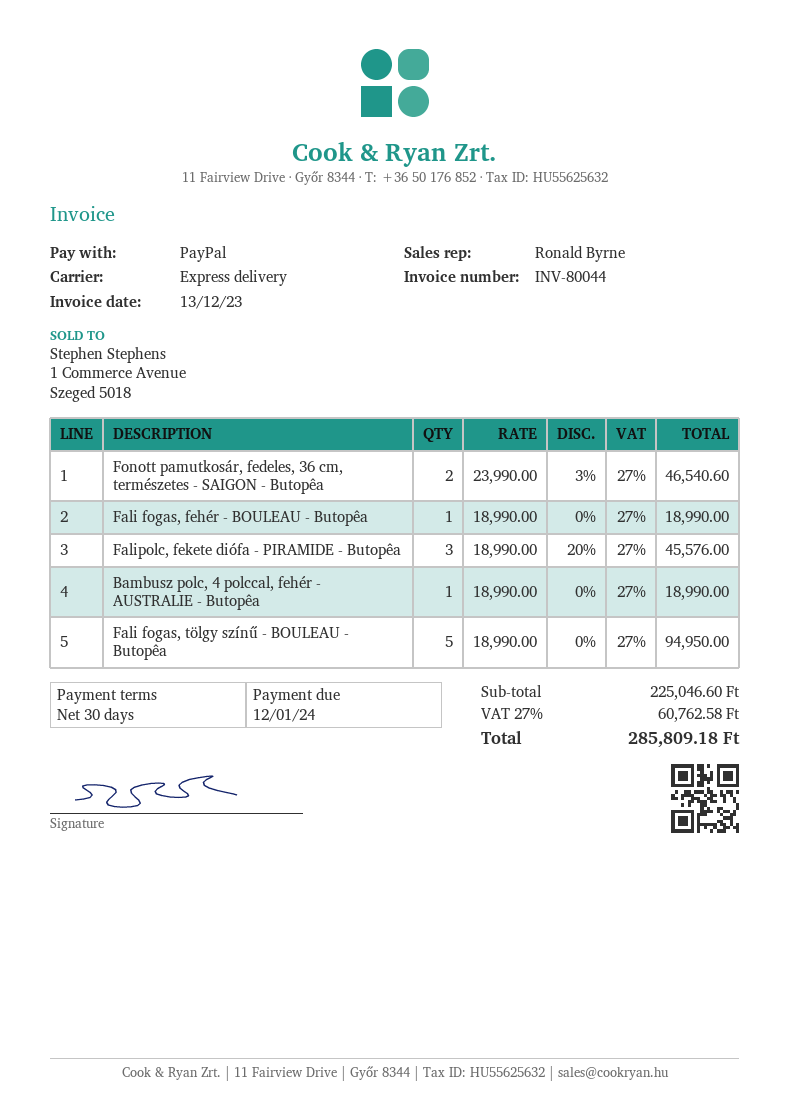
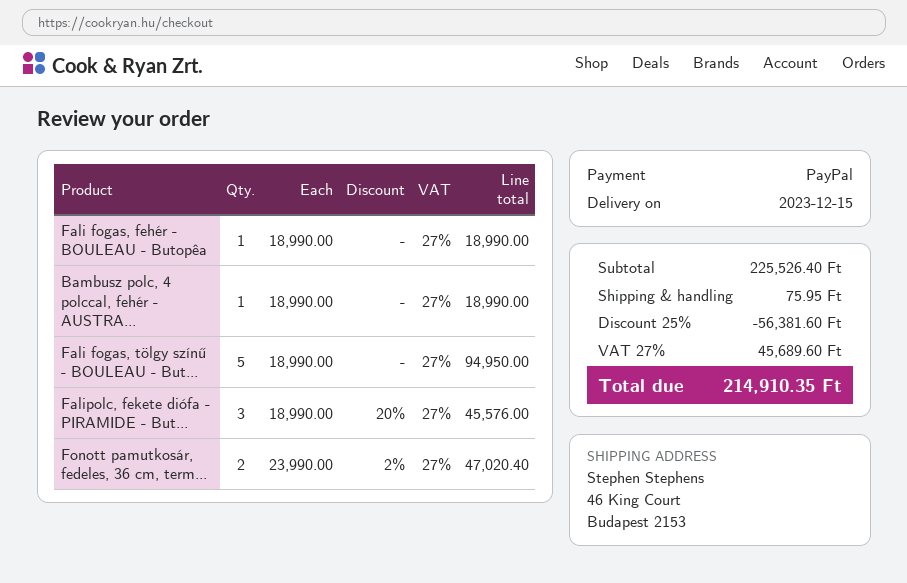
Fonott pamutkosár, fedeles, 36 cm, természetes - SAIGON - Butopêa: 2 x 23990.00 - 3% = 46540.60 -> 2 x 23990.00 - 2% = 47020.40
subtotal: 225046.60 -> 225526.40
discount: none -> 25% = 56381.60
shipping: none -> 75.95
tax: 27% = 60762.58 -> 27% = 45689.60
total: 285809.18 -> 214910.35

